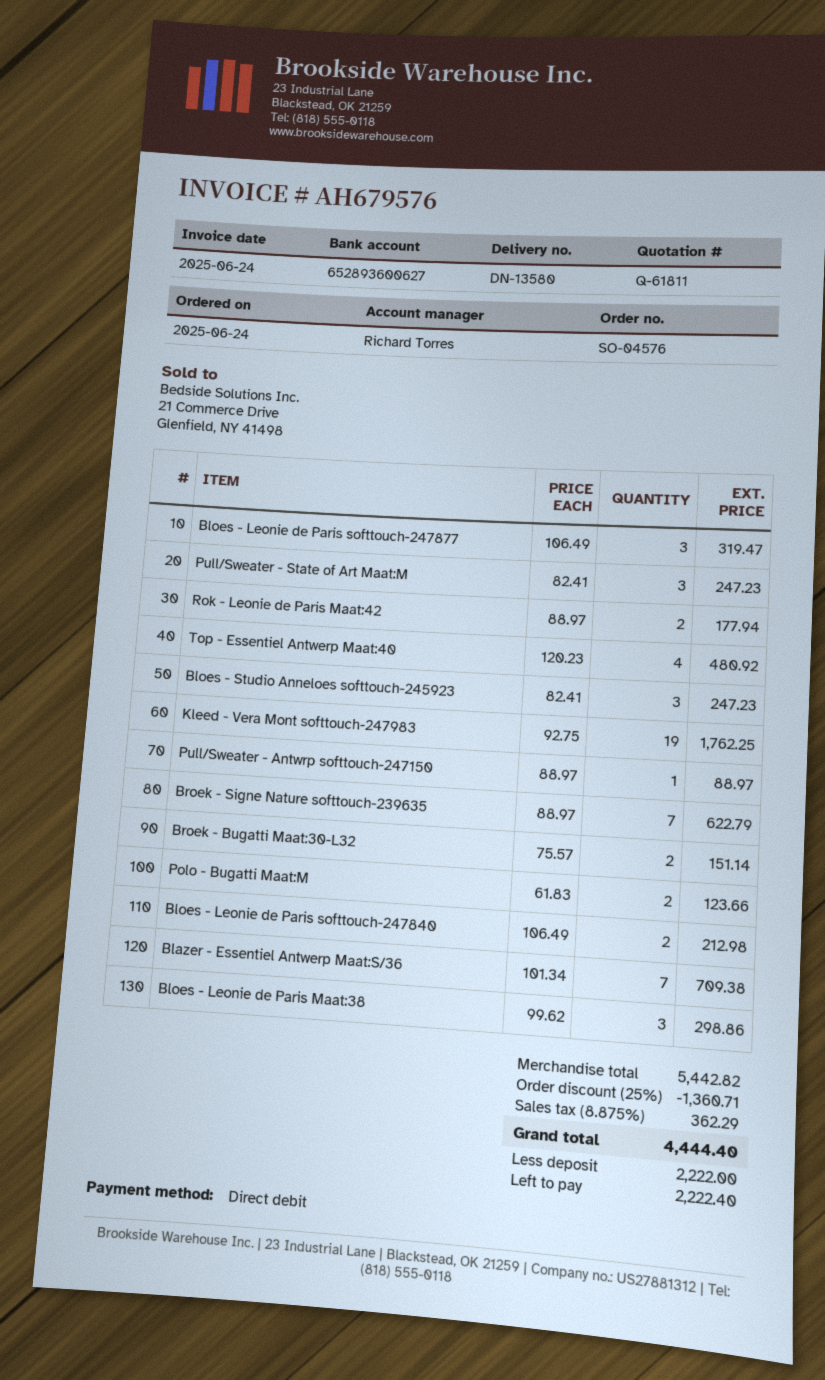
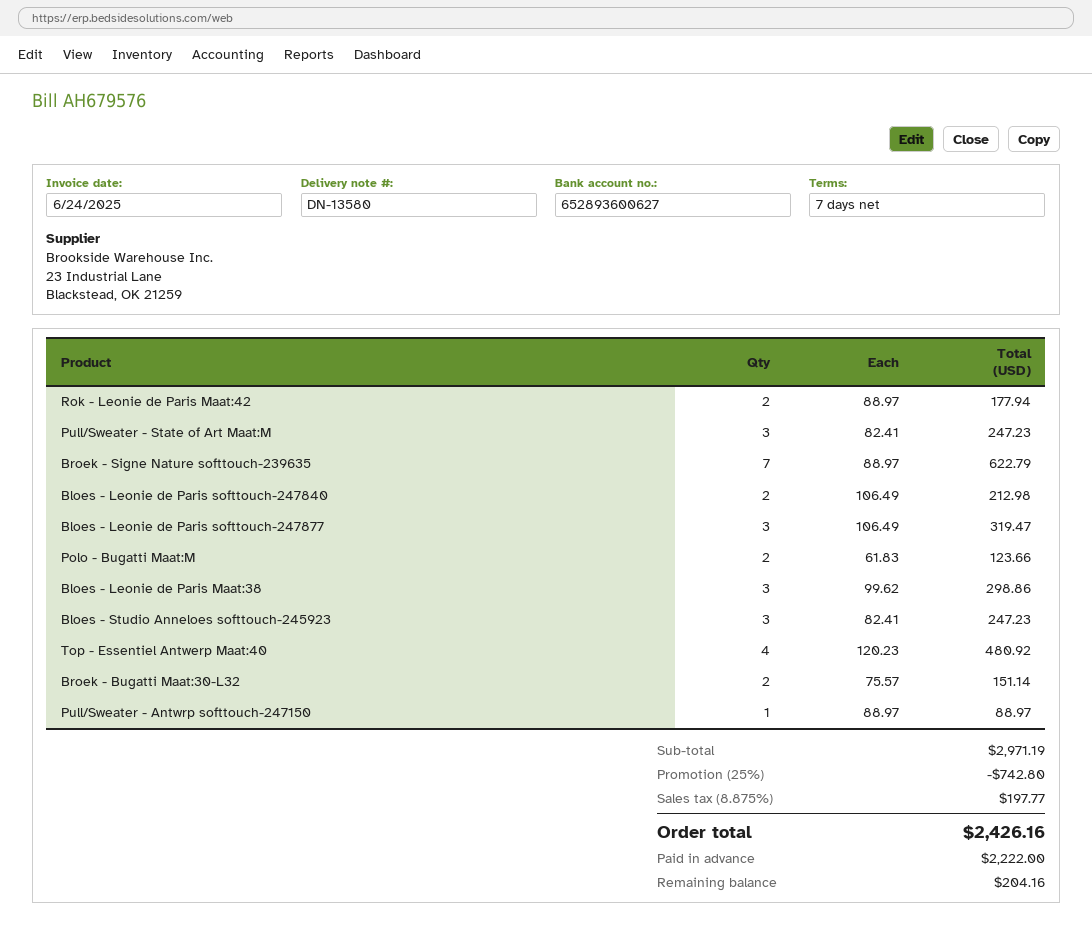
Kleed - Vera Mont softtouch-247983: 19 x 92.75 = 1762.25 -> none
Blazer - Essentiel Antwerp Maat:S/36: 7 x 101.34 = 709.38 -> none
subtotal: 5442.82 -> 2971.19
discount: 25% = 1360.71 -> 25% = 742.80
tax: 8.875% = 362.29 -> 8.875% = 197.77
total: 4444.40 -> 2426.16
balance: 2222.40 -> 204.16

